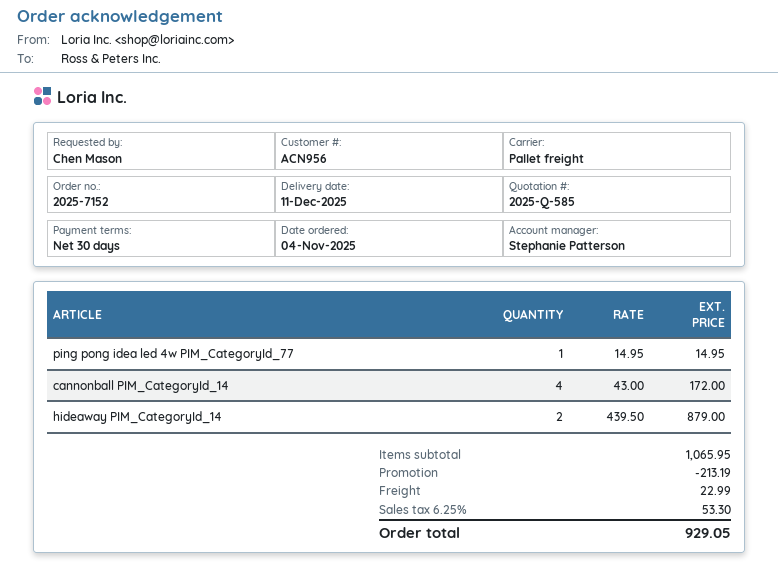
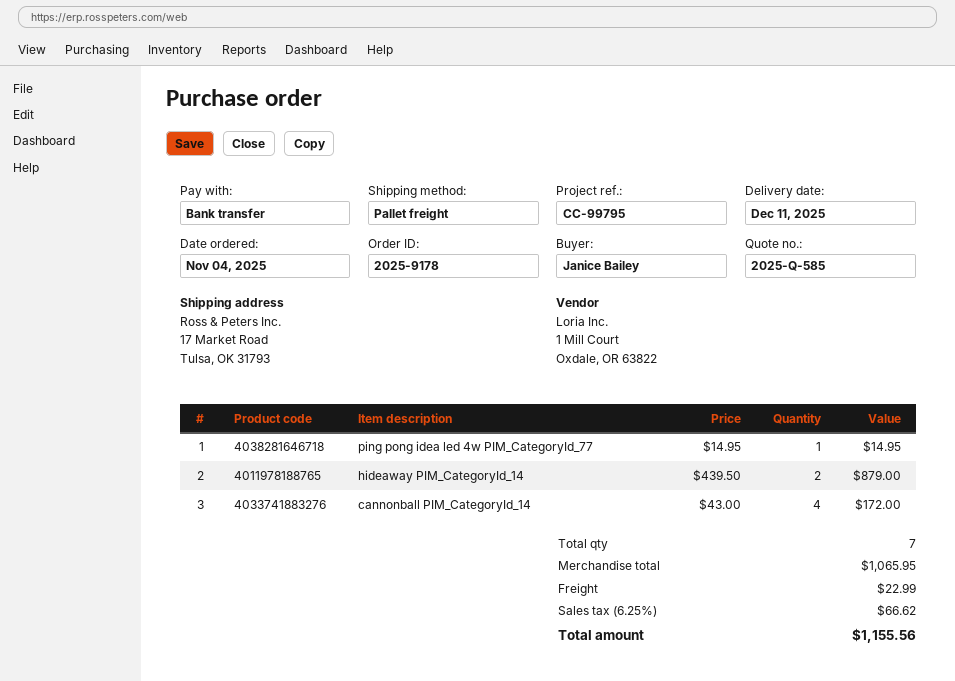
order number: 2025-7152 -> 2025-9178
ordered by: Chen Mason -> Janice Bailey
discount: 213.19 -> none
tax: 6.25% = 53.30 -> 6.25% = 66.62
total: 929.05 -> 1155.56

